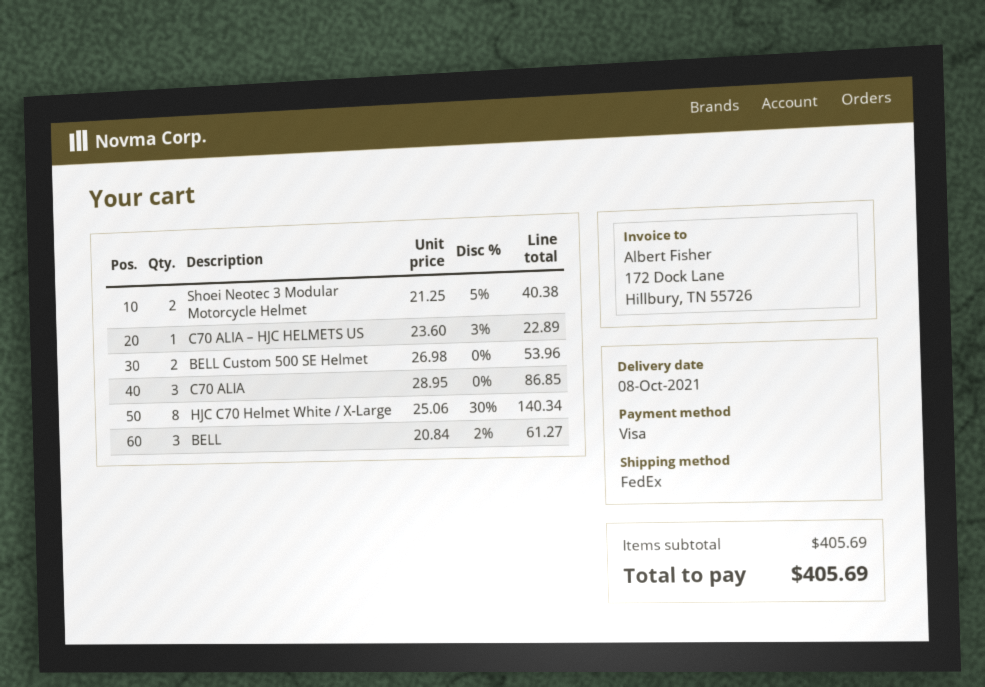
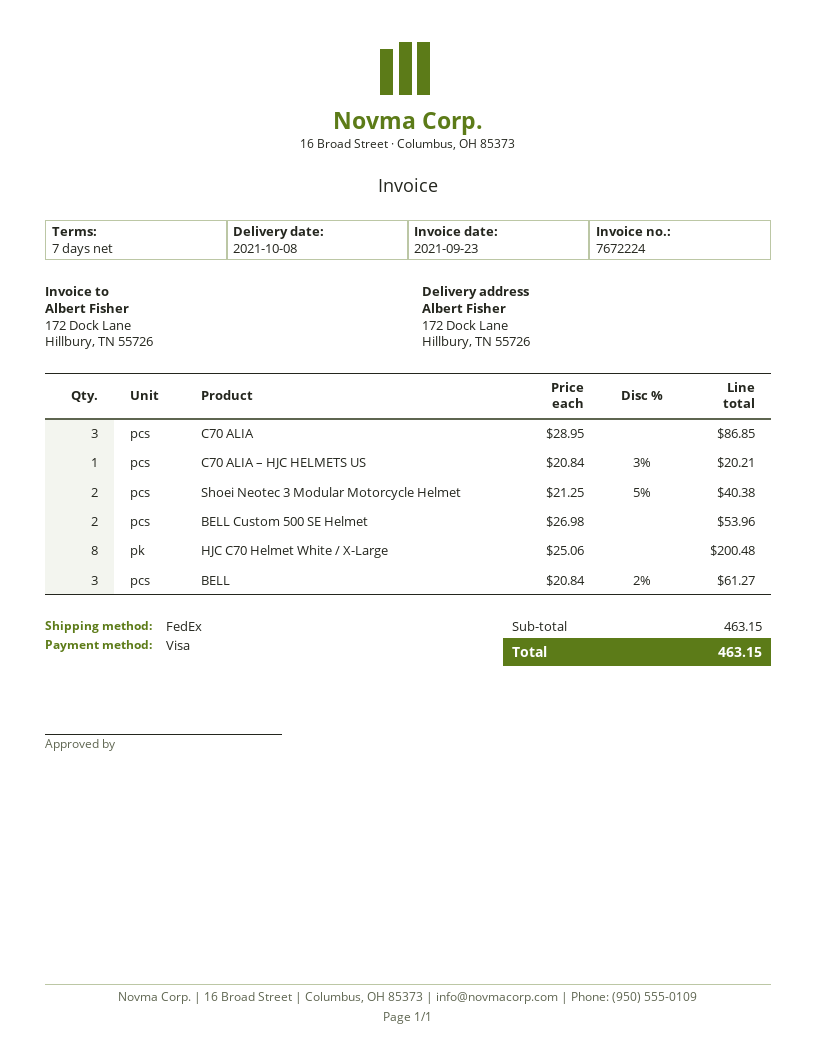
C70 ALIA – HJC HELMETS US: 1 x 23.60 - 3% = 22.89 -> 1 x 20.84 - 3% = 20.21
HJC C70 Helmet White / X-Large: 8 x 25.06 - 30% = 140.34 -> 8 x 25.06 = 200.48
subtotal: 405.69 -> 463.15
total: 405.69 -> 463.15

